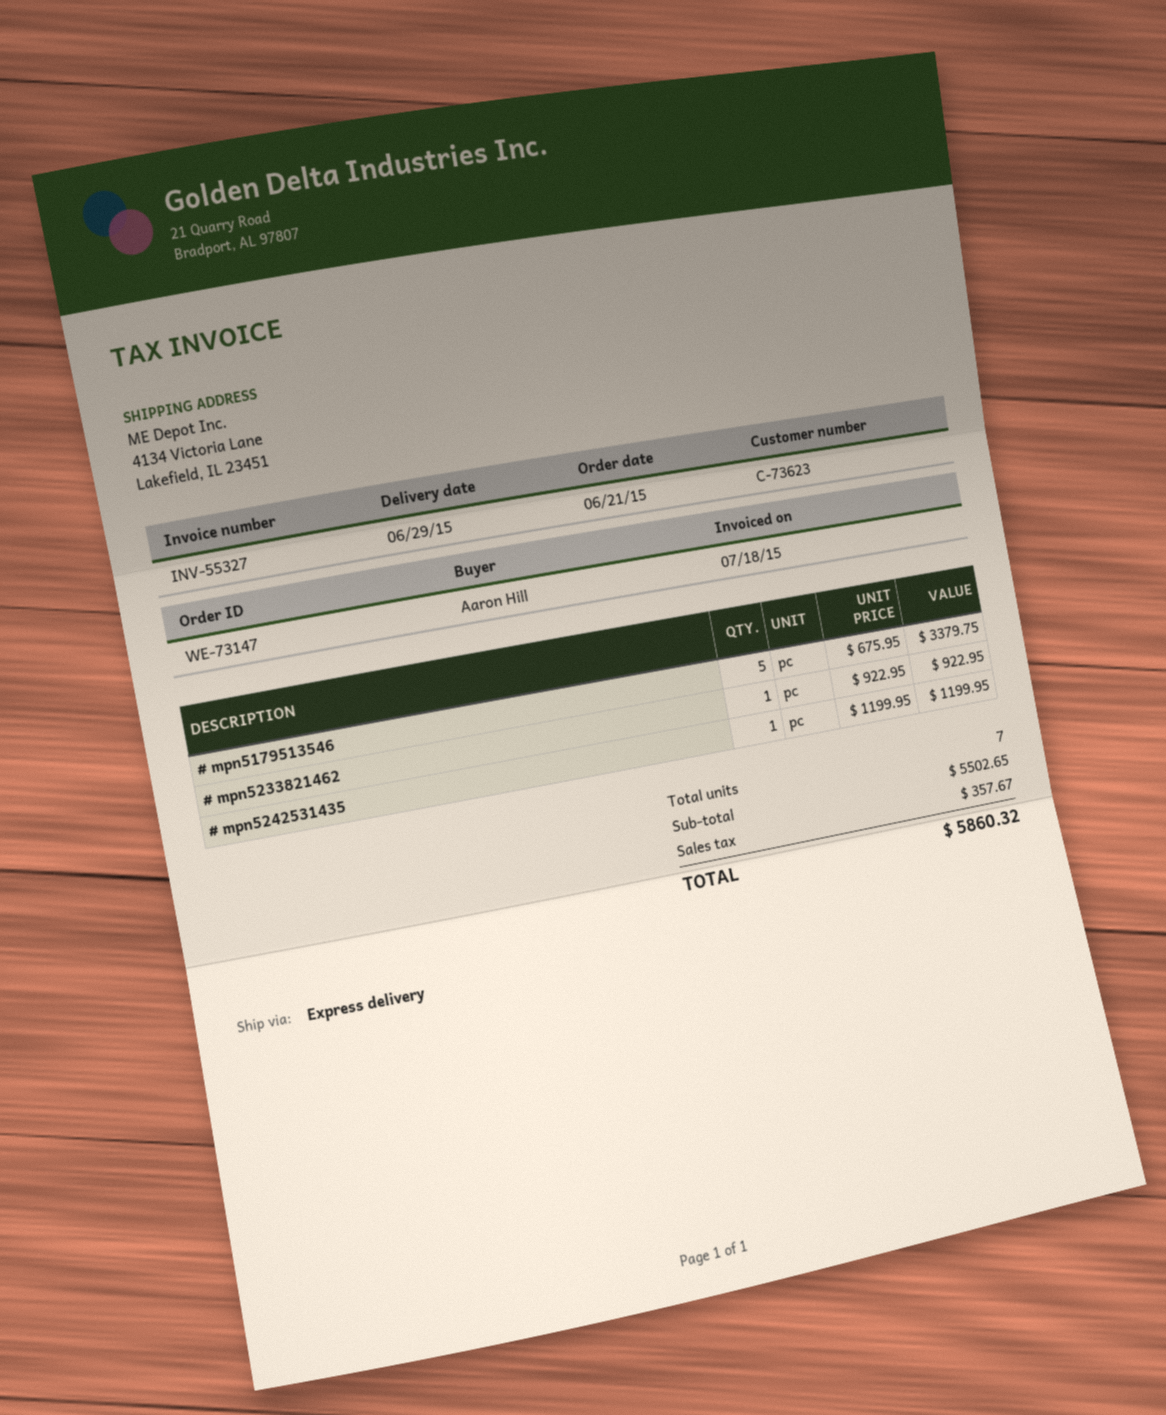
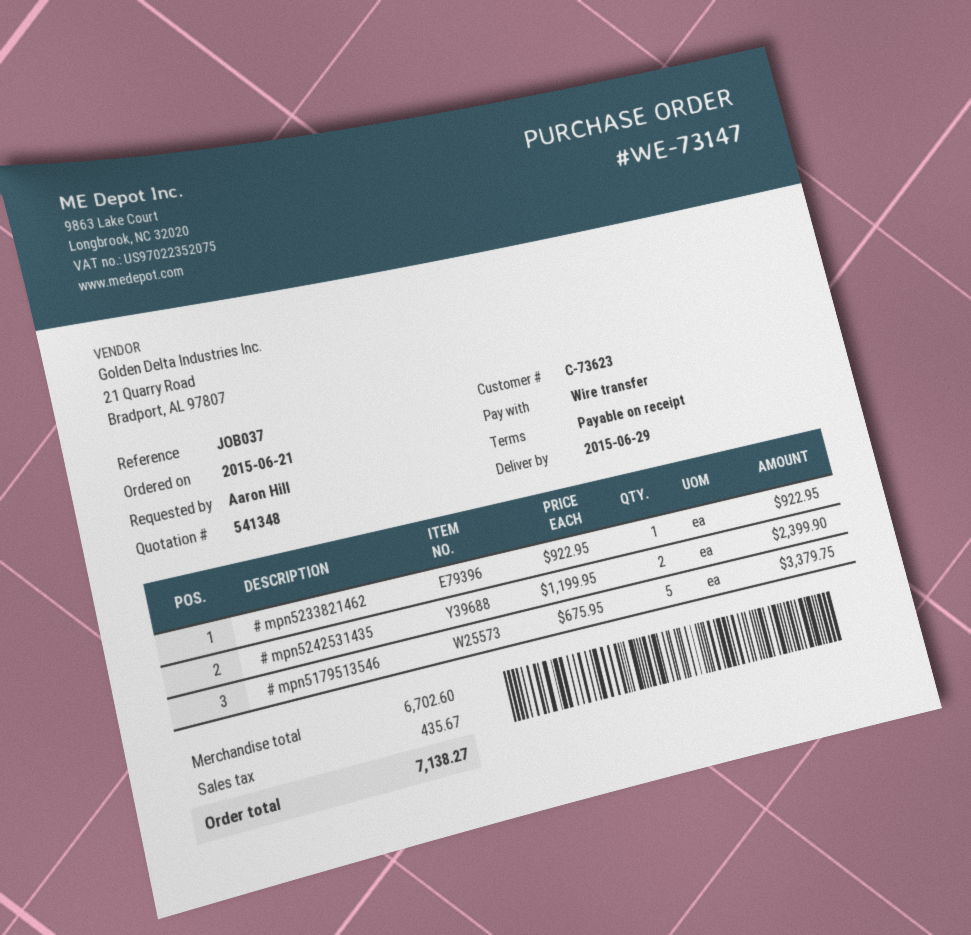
# mpn5242531435: 1 x 1199.95 = 1199.95 -> 2 x 1199.95 = 2399.90
subtotal: 5502.65 -> 6702.60
tax: 357.67 -> 435.67
total: 5860.32 -> 7138.27

